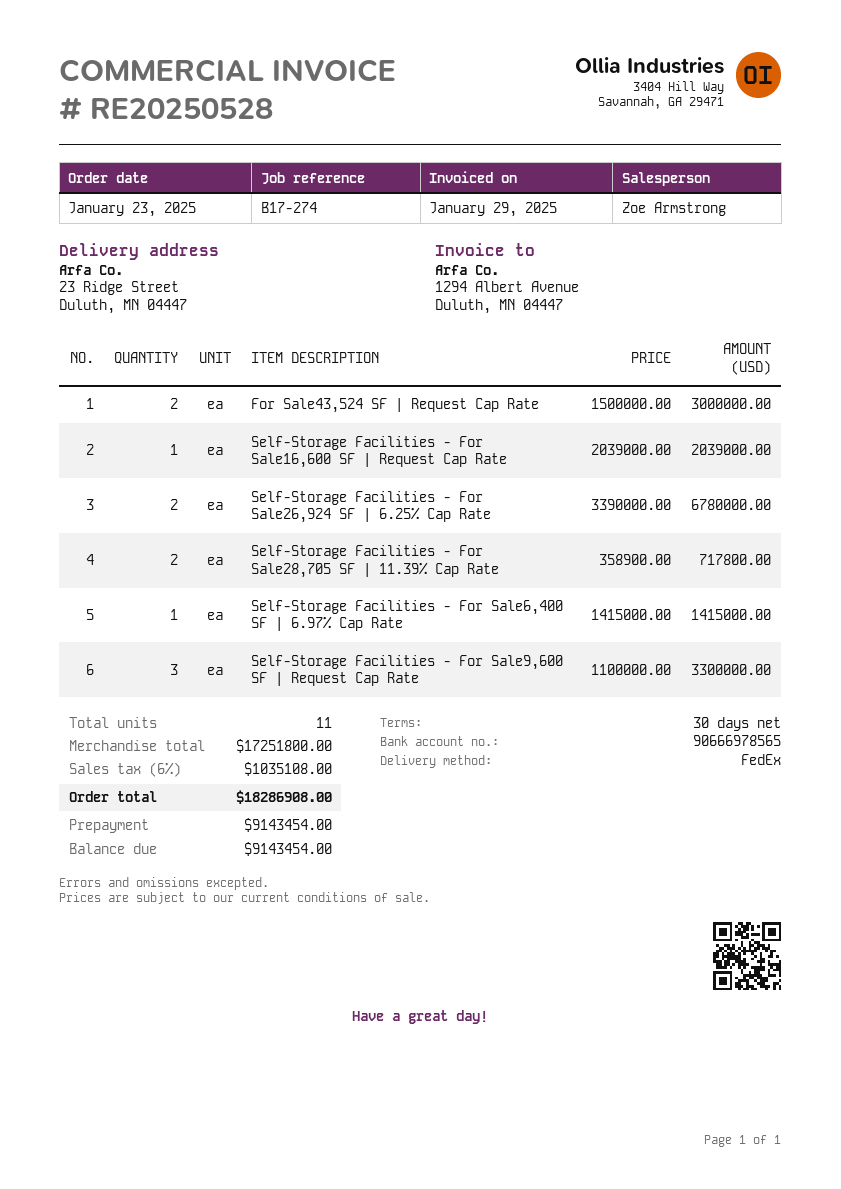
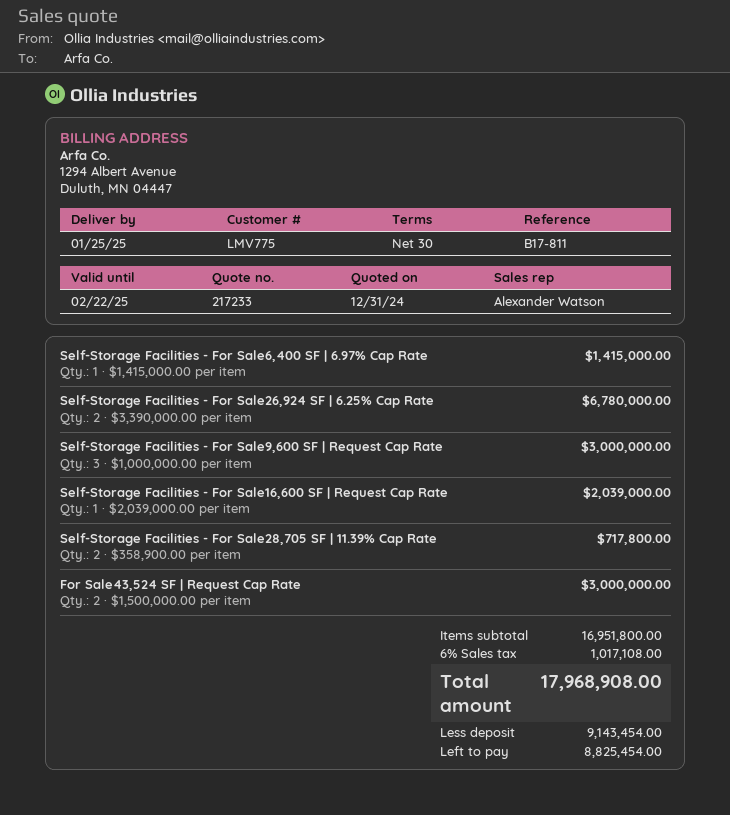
reference: B17-274 -> B17-811
sales rep: Zoe Armstrong -> Alexander Watson
Self-Storage Facilities - For Sale9,600 SF | Request Cap Rate: 3 x 1100000.00 = 3300000.00 -> 3 x 1000000.00 = 3000000.00
subtotal: 17251800.00 -> 16951800.00
tax: 6% = 1035108.00 -> 6% = 1017108.00
total: 18286908.00 -> 17968908.00
balance: 9143454.00 -> 8825454.00

